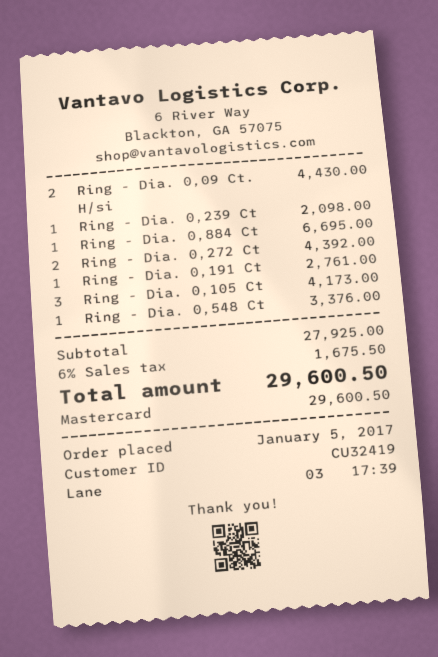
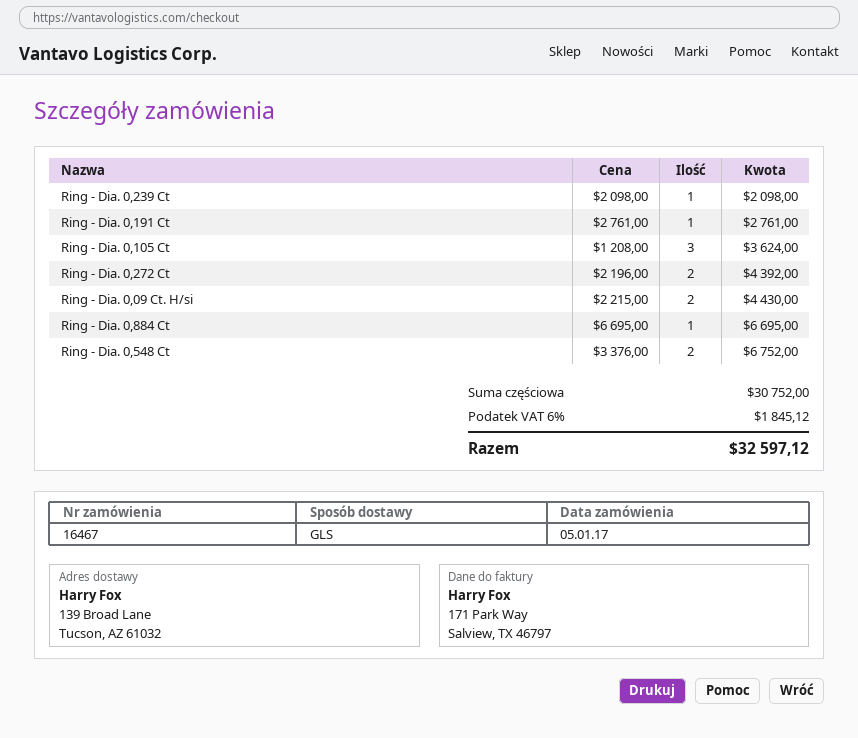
Ring - Dia. 0,105 Ct: 3 for 4173.00 -> 3 for 3624.00
Ring - Dia. 0,548 Ct: 1 for 3376.00 -> 2 for 6752.00
subtotal: 27925.00 -> 30752.00
tax: 6% = 1675.50 -> 6% = 1845.12
total: 29600.50 -> 32597.12

